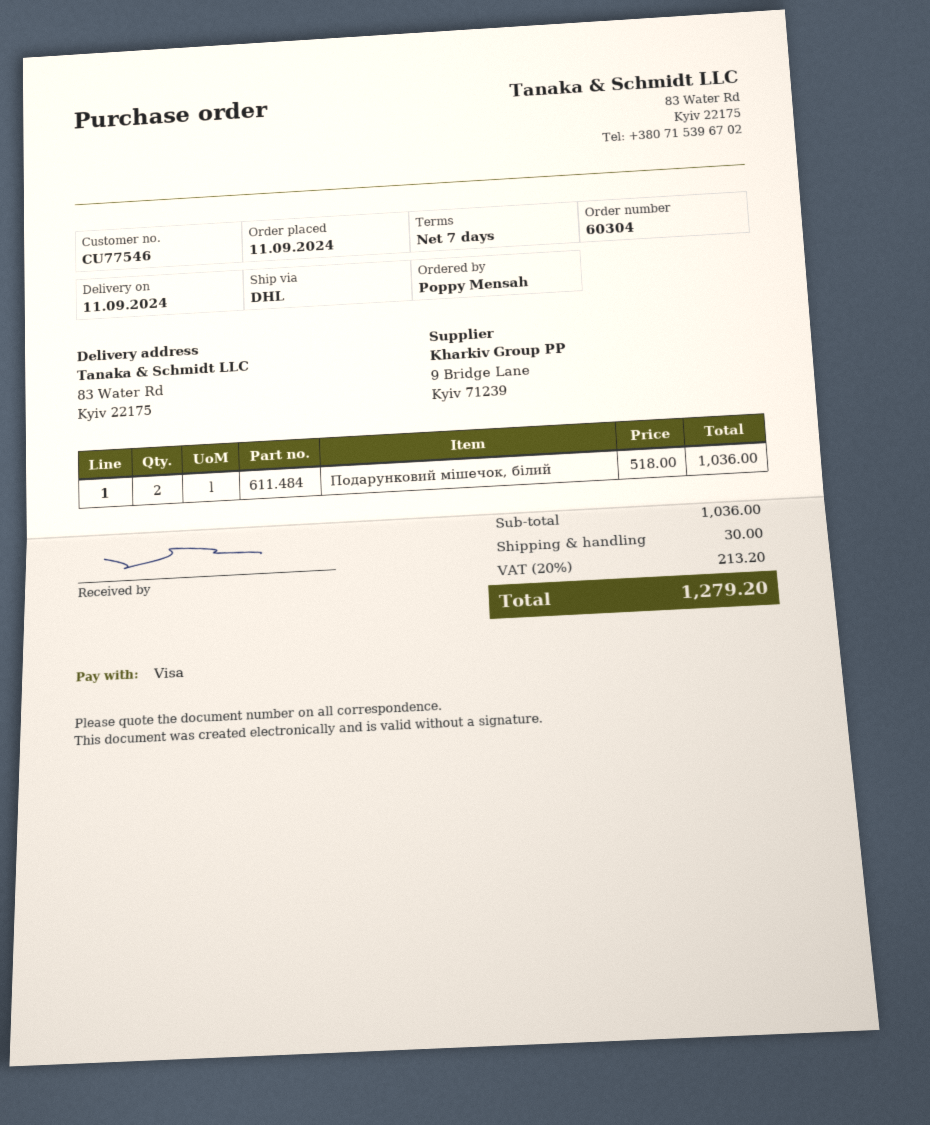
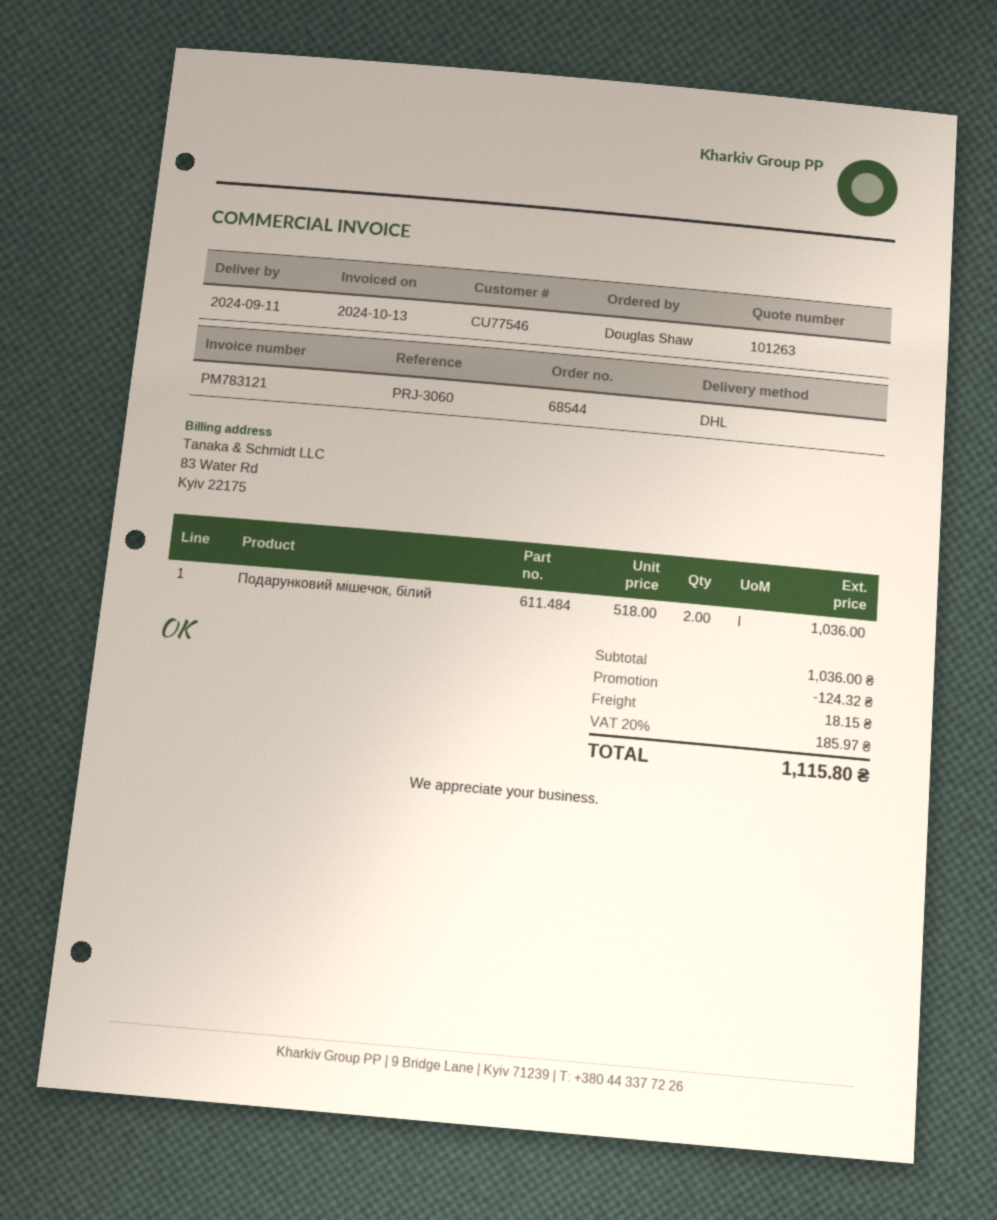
order number: 60304 -> 68544
ordered by: Poppy Mensah -> Douglas Shaw
discount: none -> 124.32
shipping: 30.00 -> 18.15
tax: 20% = 213.20 -> 20% = 185.97
total: 1279.20 -> 1115.80

